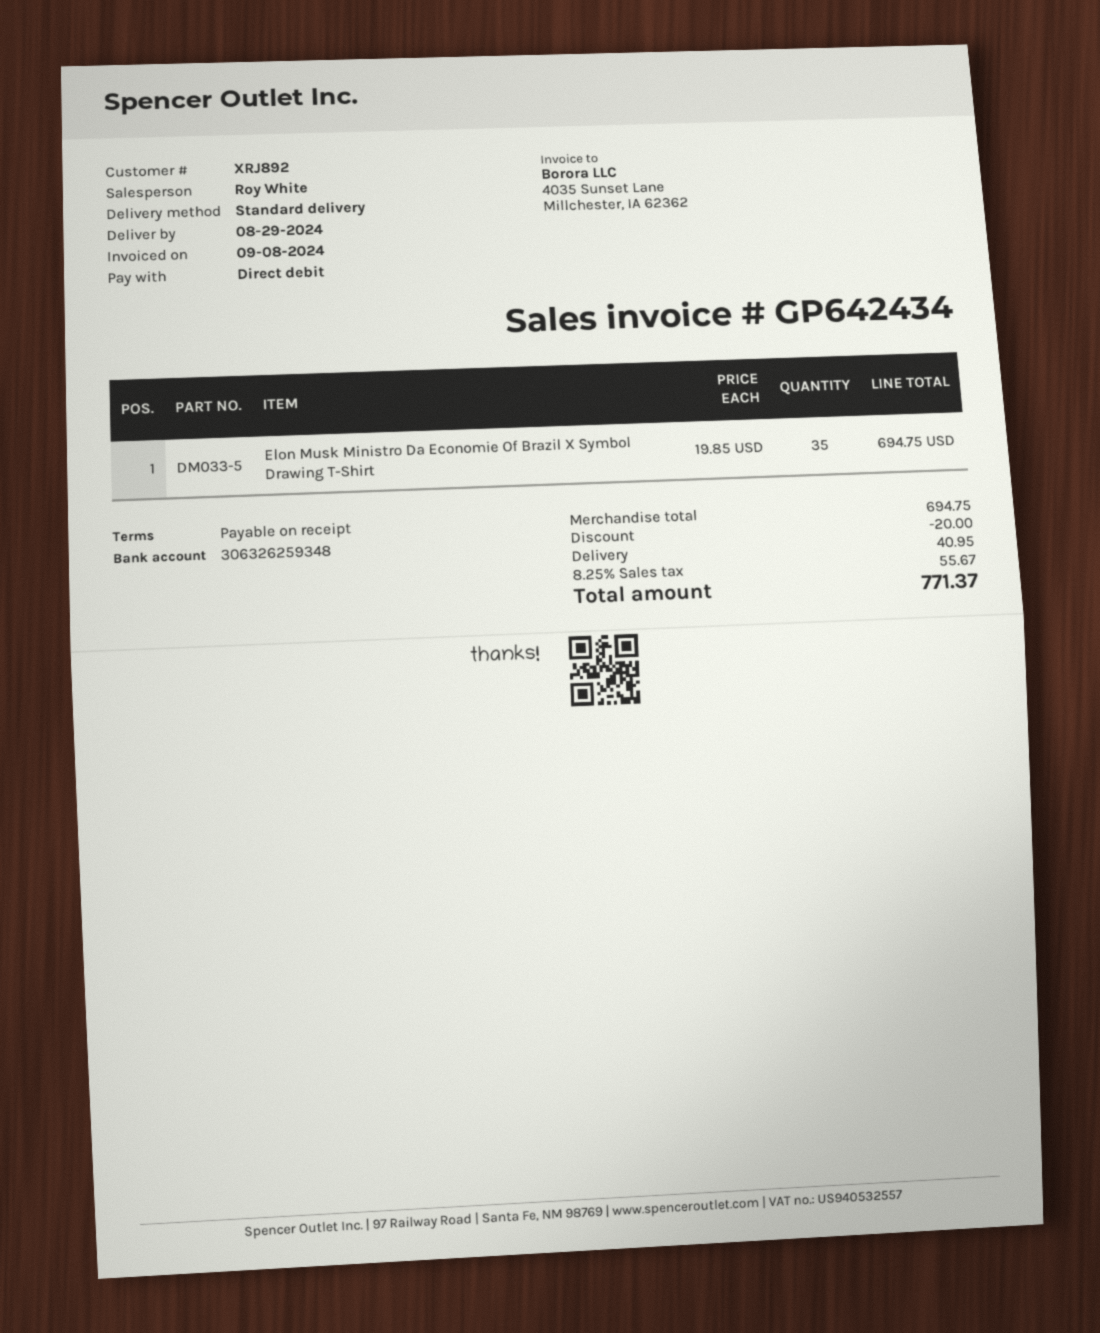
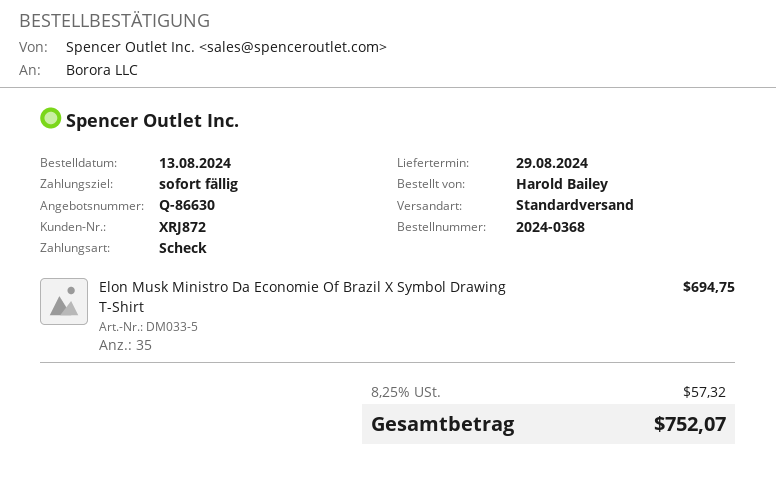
customer number: XRJ892 -> XRJ872
payment method: direct debit -> cheque
discount: 20.00 -> none
shipping: 40.95 -> none
tax: 8.25% = 55.67 -> 8.25% = 57.32
total: 771.37 -> 752.07

